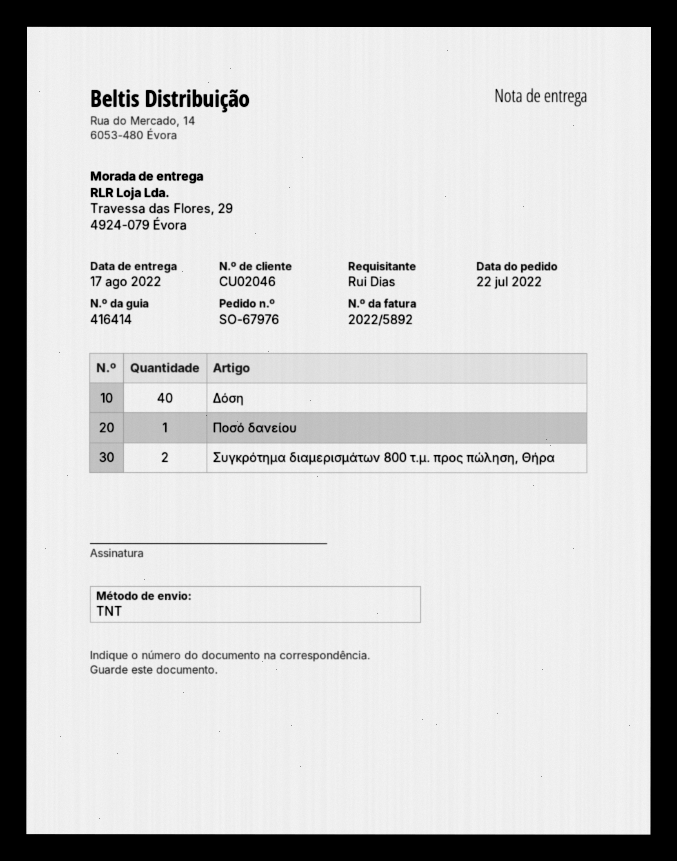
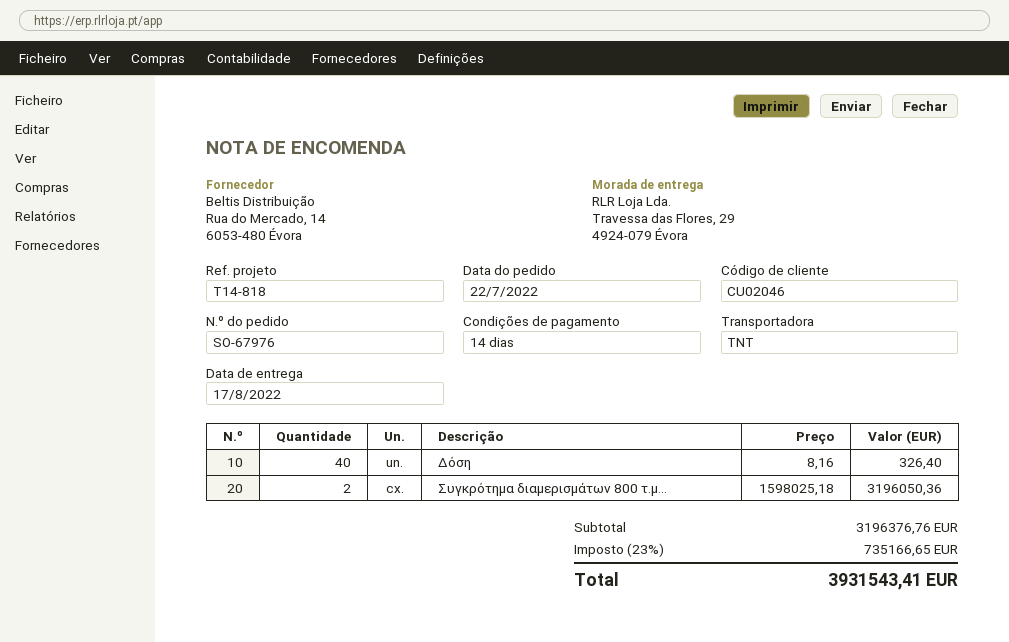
Ποσό δανείου: 1 -> none

